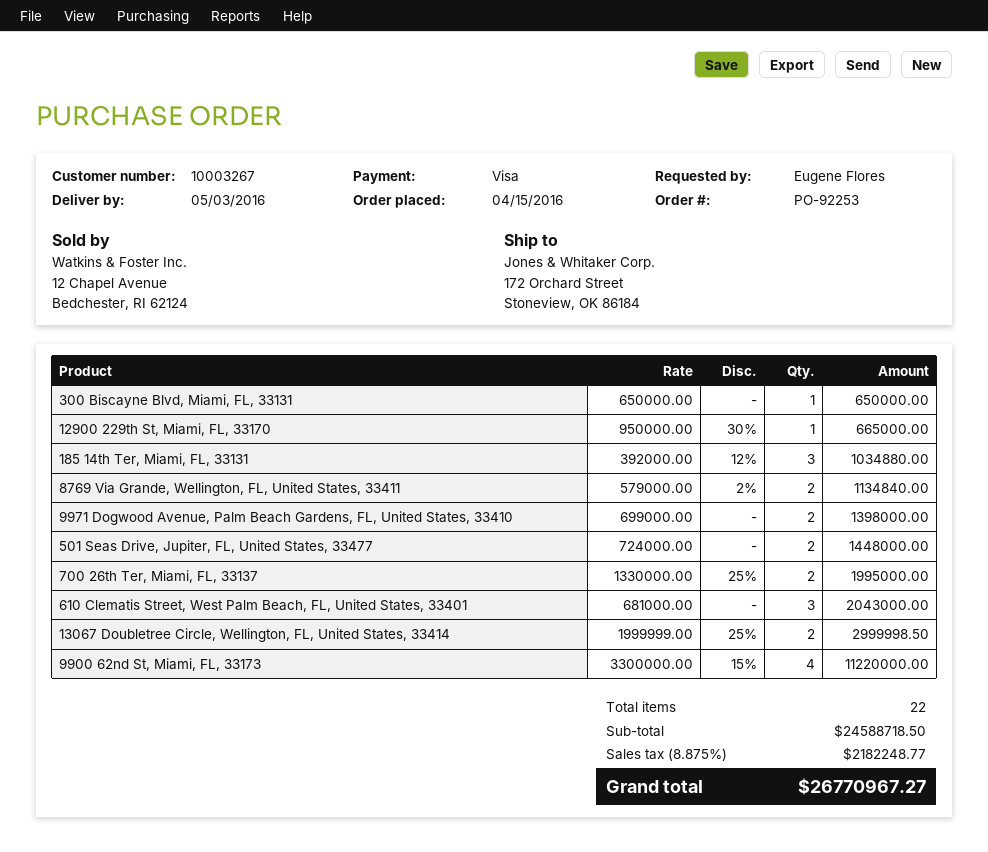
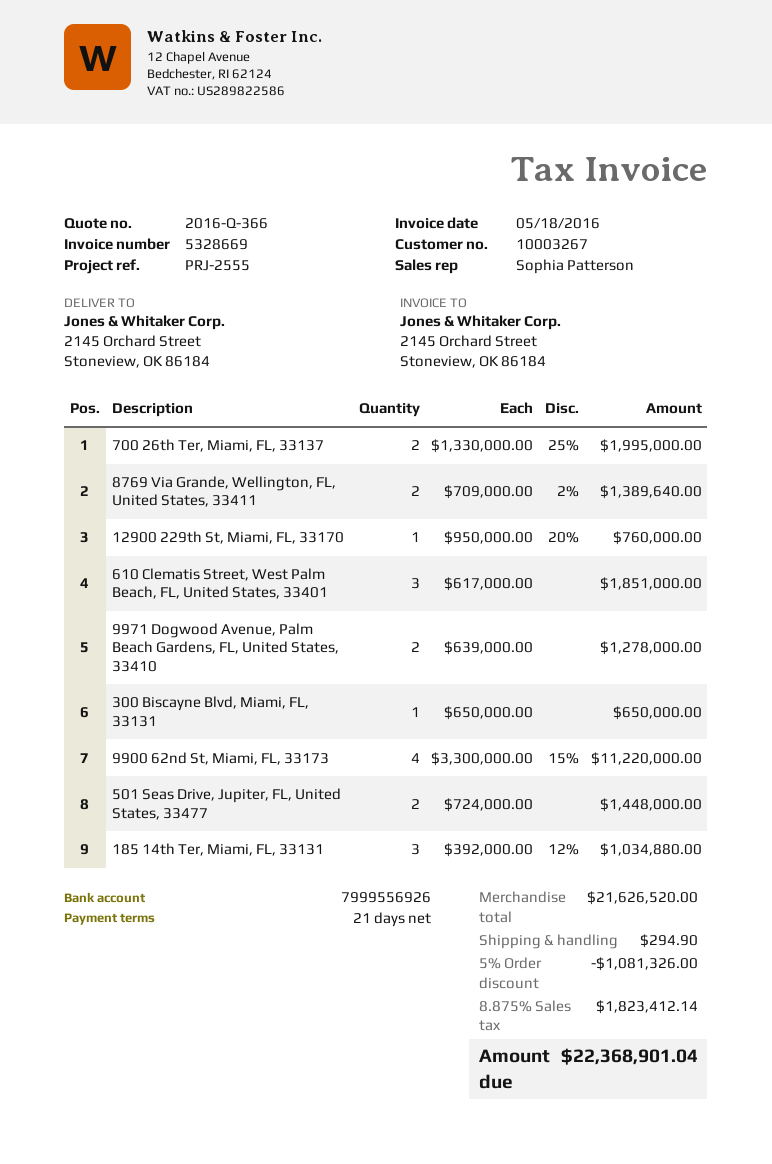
ship to: 172 Orchard Street, Stoneview, OK 86184 -> 2145 Orchard Street, Stoneview, OK 86184
12900 229th St, Miami, FL, 33170: 1 x 950000.00 - 30% = 665000.00 -> 1 x 950000.00 - 20% = 760000.00
8769 Via Grande, Wellington, FL, United States, 33411: 2 x 579000.00 - 2% = 1134840.00 -> 2 x 709000.00 - 2% = 1389640.00
9971 Dogwood Avenue, Palm Beach Gardens, FL, United States, 33410: 2 x 699000.00 = 1398000.00 -> 2 x 639000.00 = 1278000.00
610 Clematis Street, West Palm Beach, FL, United States, 33401: 3 x 681000.00 = 2043000.00 -> 3 x 617000.00 = 1851000.00
13067 Doubletree Circle, Wellington, FL, United States, 33414: 2 x 1999999.00 - 25% = 2999998.50 -> none
subtotal: 24588718.50 -> 21626520.00
discount: none -> 5% = 1081326.00
shipping: none -> 294.90
tax: 8.875% = 2182248.77 -> 8.875% = 1823412.14
total: 26770967.27 -> 22368901.04

